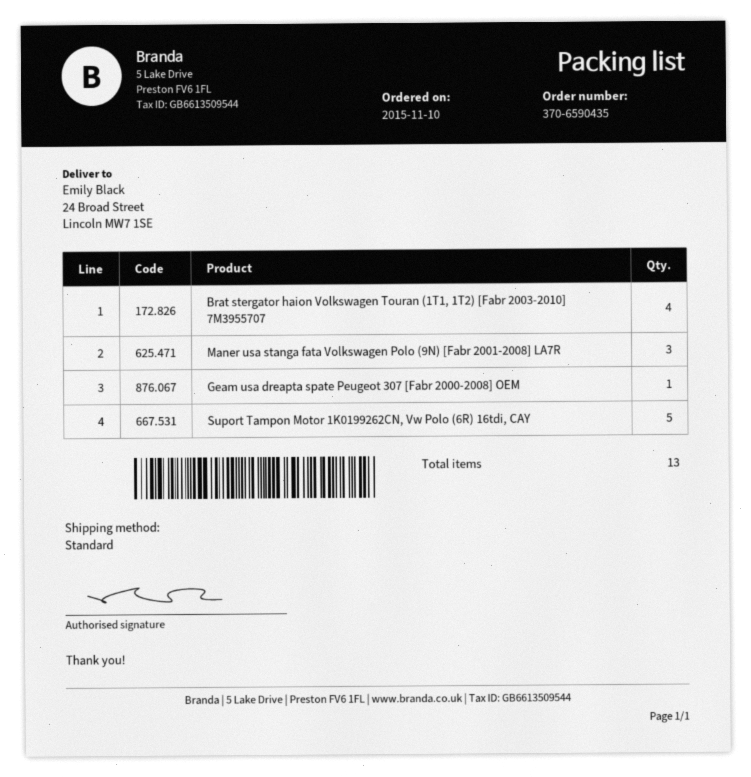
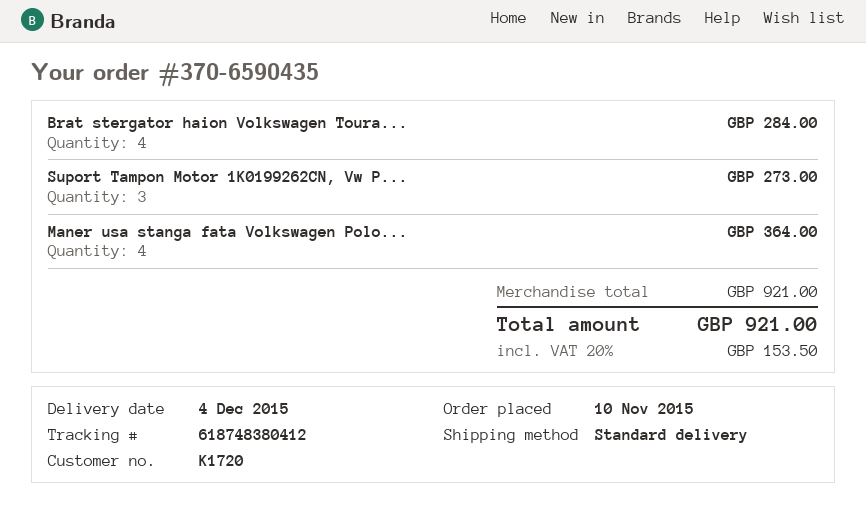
Maner usa stanga fata Volkswagen Polo (9N) [Fabr 2001-2008] LA7R: 3 -> 4
Geam usa dreapta spate Peugeot 307 [Fabr 2000-2008] OEM: 1 -> none
Suport Tampon Motor 1K0199262CN, Vw Polo (6R) 16tdi, CAY: 5 -> 3

